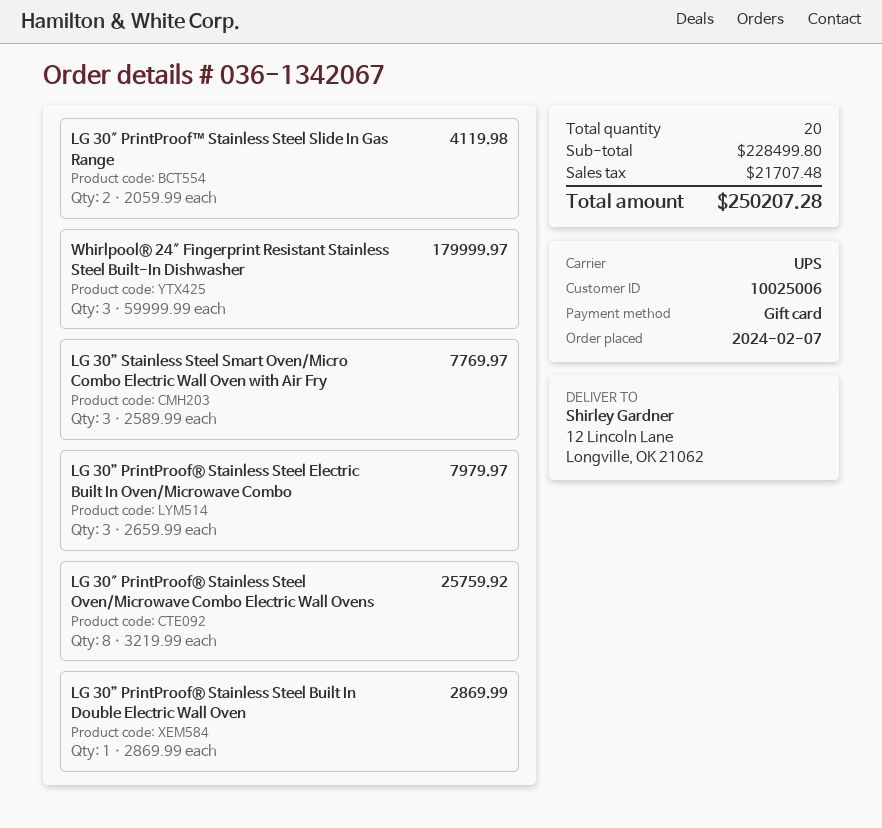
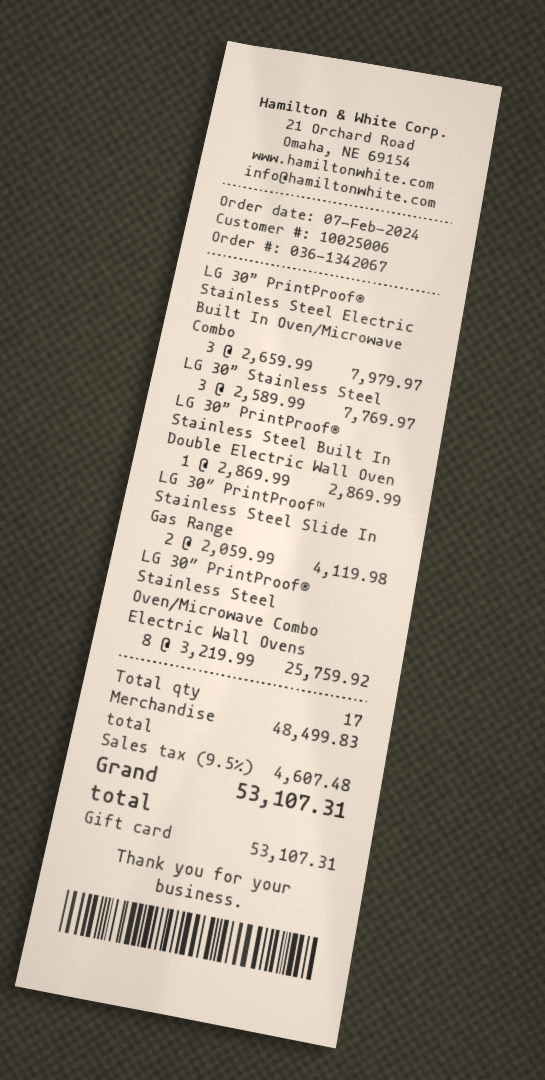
Whirlpool® 24″ Fingerprint Resistant Stainless Steel Built-In Dishwasher: 3 x 59999.99 = 179999.97 -> none
total quantity: 20 -> 17
subtotal: 228499.80 -> 48499.83
tax: 21707.48 -> 4607.48
total: 250207.28 -> 53107.31

